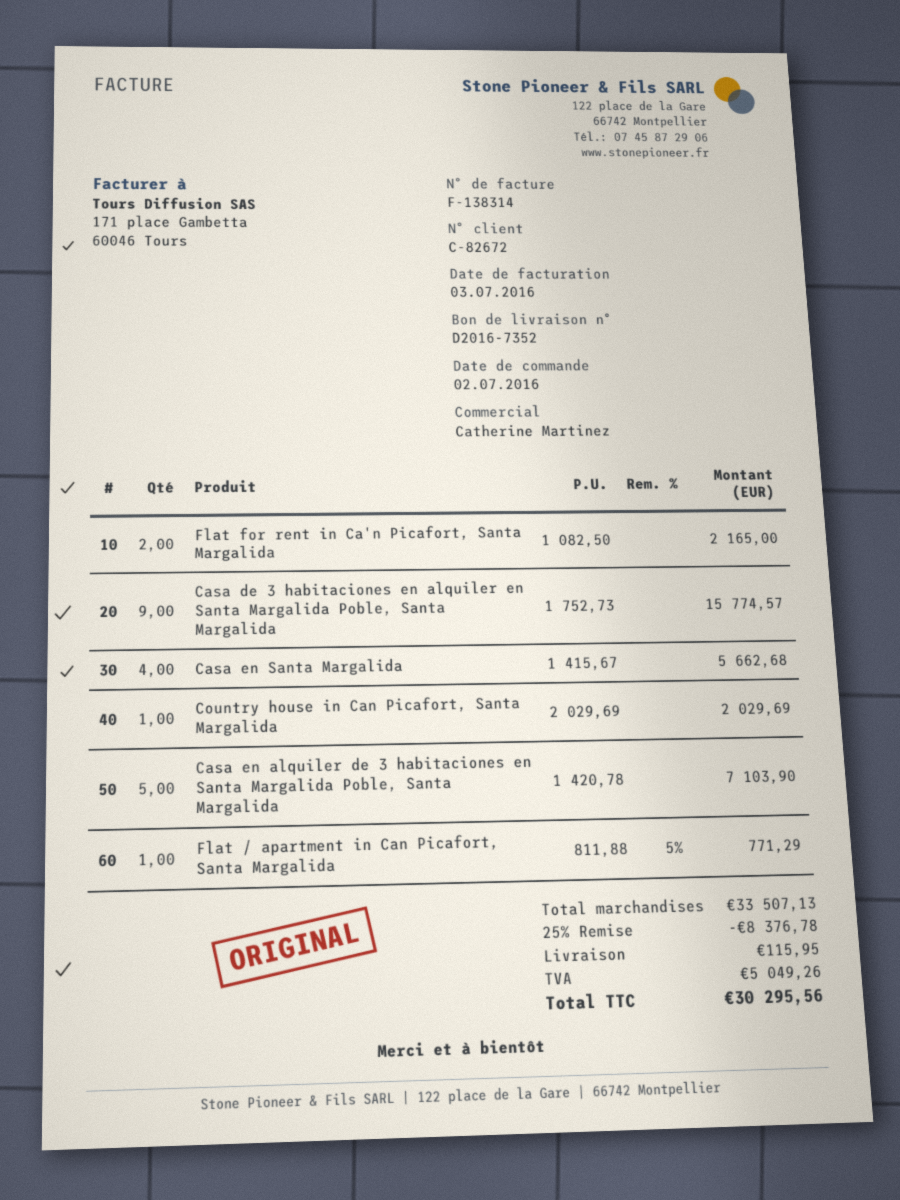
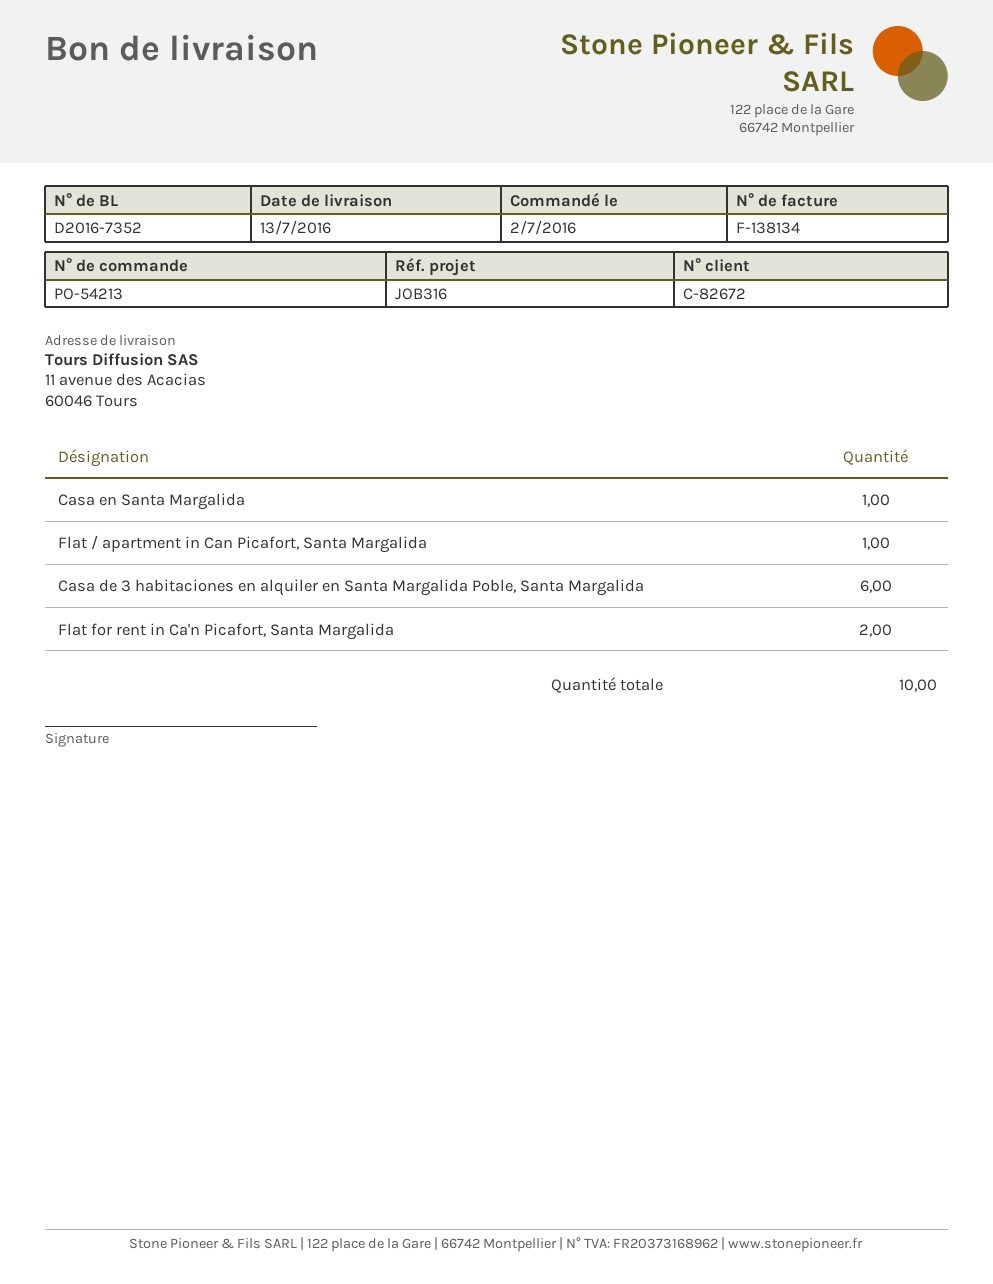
invoice number: F-138314 -> F-138134
Casa de 3 habitaciones en alquiler en Santa Margalida Poble, Santa Margalida: 9 -> 6
Casa en Santa Margalida: 4 -> 1
Country house in Can Picafort, Santa Margalida: 1 -> none
Casa en alquiler de 3 habitaciones en Santa Margalida Poble, Santa Margalida: 5 -> none

